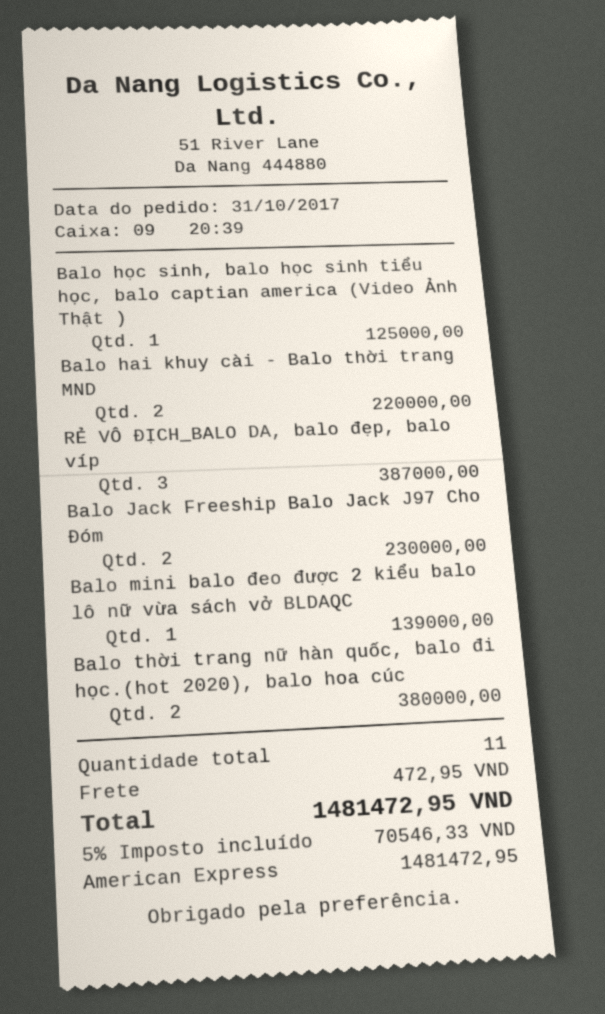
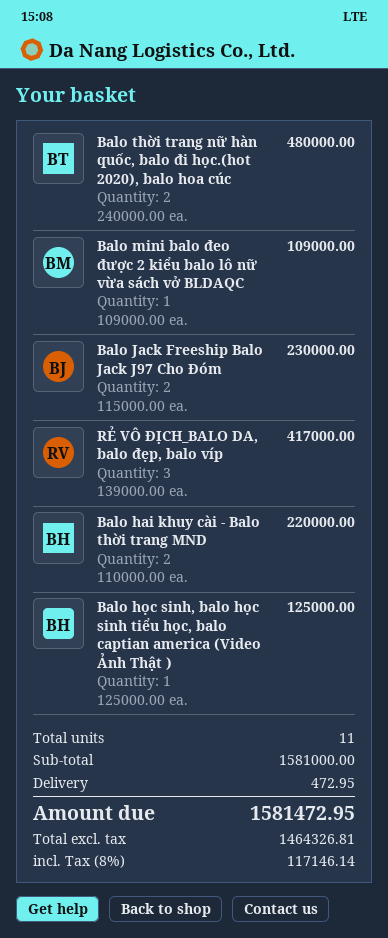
RẺ VÔ ĐỊCH_BALO DA, balo đẹp, balo víp: 3 for 387000.00 -> 3 for 417000.00
Balo mini balo đeo được 2 kiểu balo lô nữ vừa sách vở BLDAQC: 1 for 139000.00 -> 1 for 109000.00
Balo thời trang nữ hàn quốc, balo đi học.(hot 2020), balo hoa cúc: 2 for 380000.00 -> 2 for 480000.00
tax: 5% = 70546.33 -> 8% = 117146.14
total: 1481472.95 -> 1581472.95

